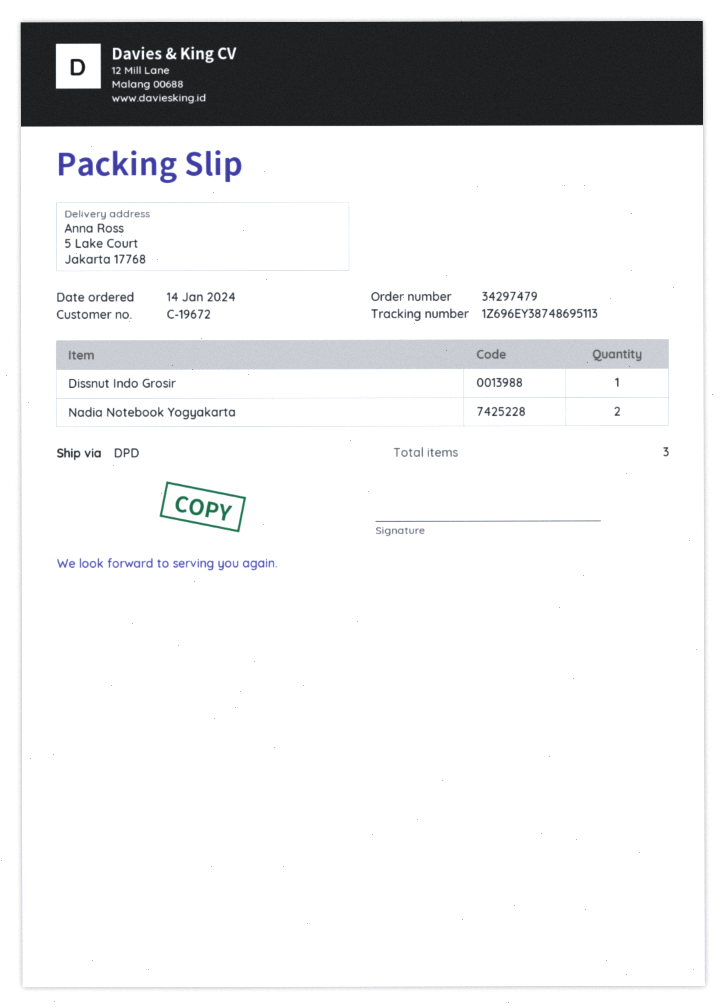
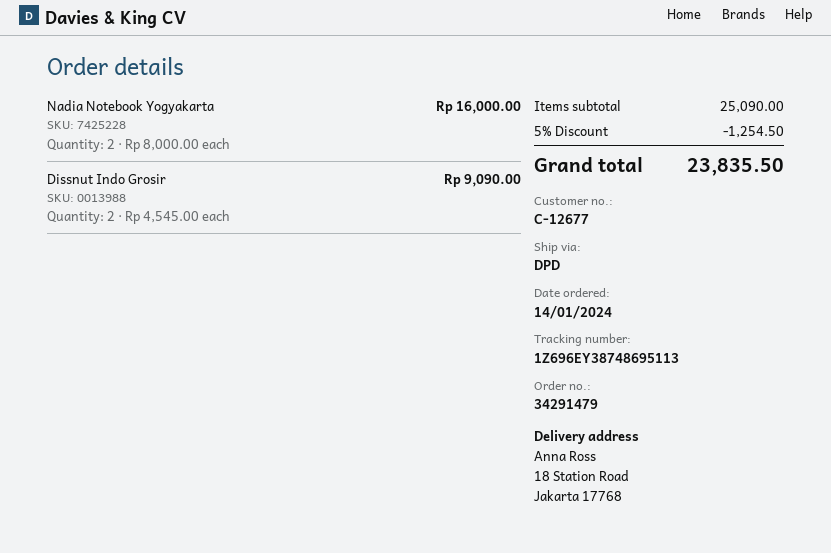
order number: 34297479 -> 34291479
customer number: C-19672 -> C-12677
ship to: 5 Lake Court, Jakarta 17768 -> 18 Station Road, Jakarta 17768
Dissnut Indo Grosir: 1 -> 2

